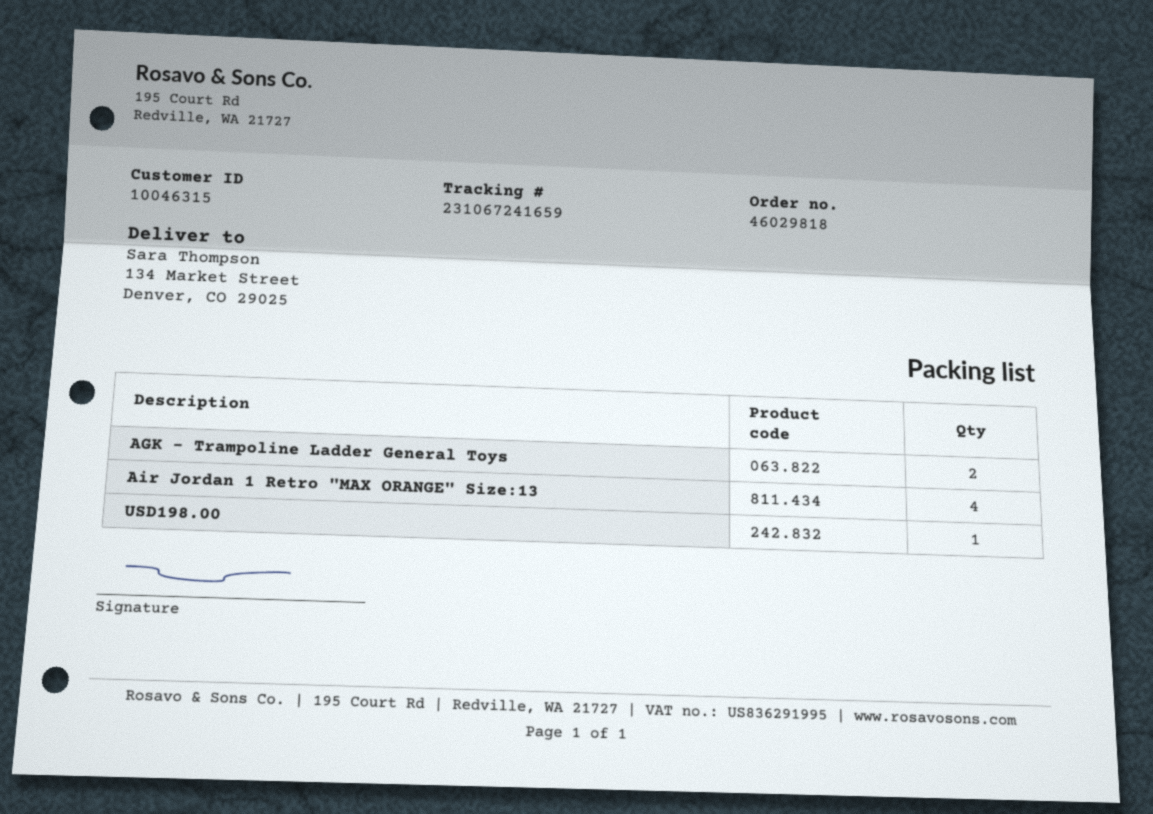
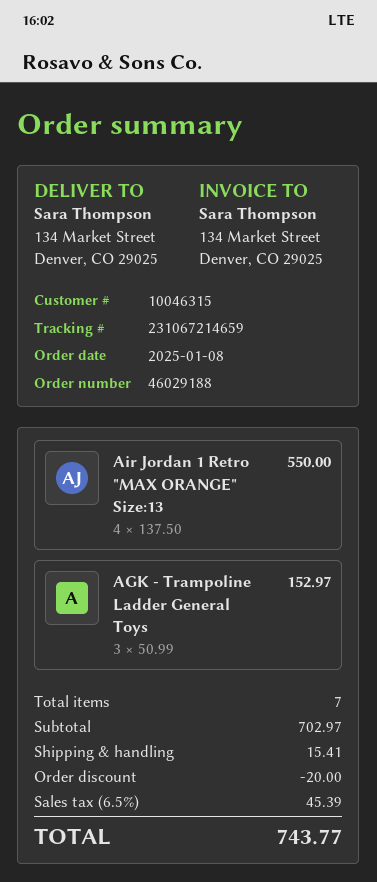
order number: 46029818 -> 46029188
tracking number: 231067241659 -> 231067214659
AGK - Trampoline Ladder General Toys: 2 -> 3
USD198.00: 1 -> none

